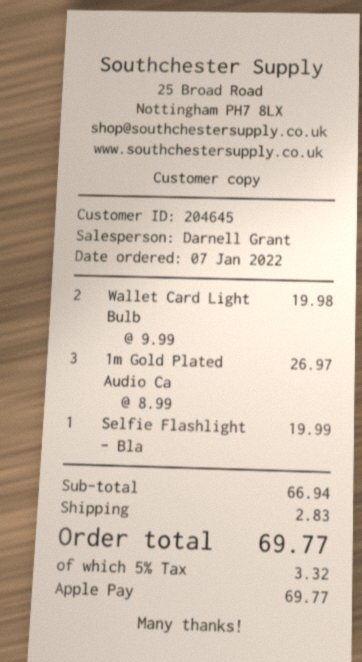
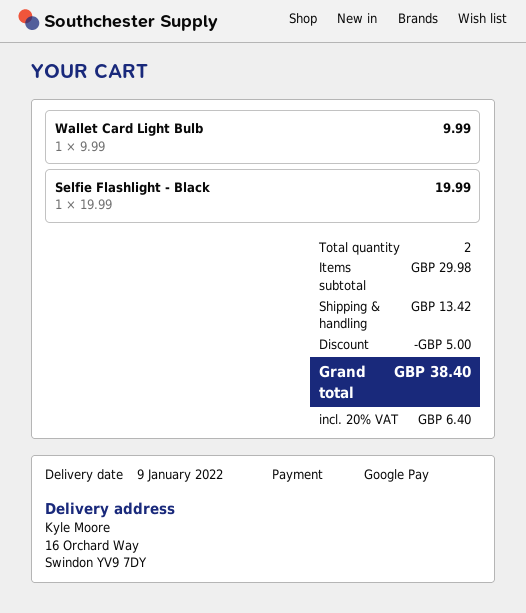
payment method: Apple Pay -> Google Pay
Wallet Card Light Bulb: 2 x 9.99 = 19.98 -> 1 x 9.99 = 9.99
1m Gold Plated Audio Ca: 3 x 8.99 = 26.97 -> none
subtotal: 66.94 -> 29.98
discount: none -> 5.00
shipping: 2.83 -> 13.42
tax: 5% = 3.32 -> 20% = 6.40
total: 69.77 -> 38.40

